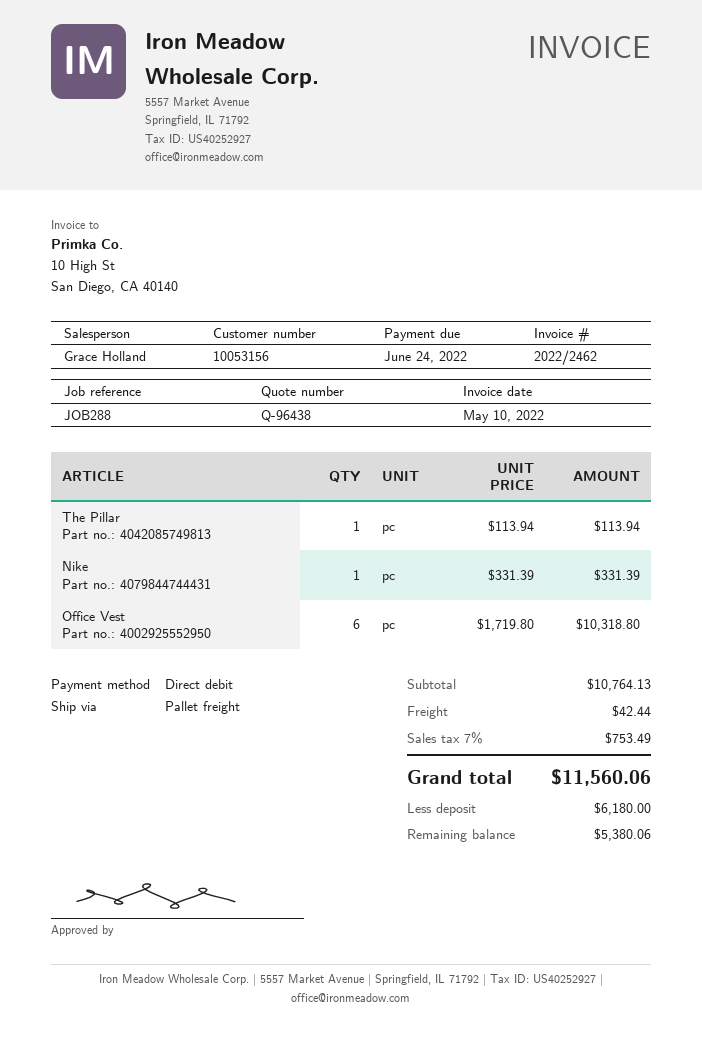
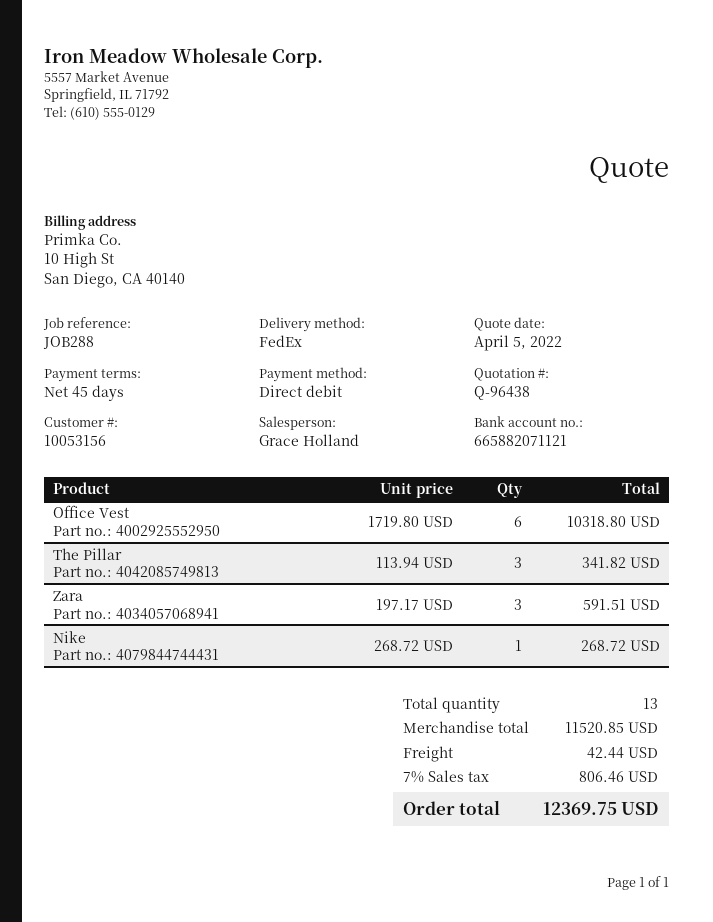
shipping method: pallet freight -> FedEx
The Pillar: 1 x 113.94 = 113.94 -> 3 x 113.94 = 341.82
Nike: 1 x 331.39 = 331.39 -> 1 x 268.72 = 268.72
Zara: none -> 3 x 197.17 = 591.51
subtotal: 10764.13 -> 11520.85
tax: 7% = 753.49 -> 7% = 806.46
total: 11560.06 -> 12369.75

